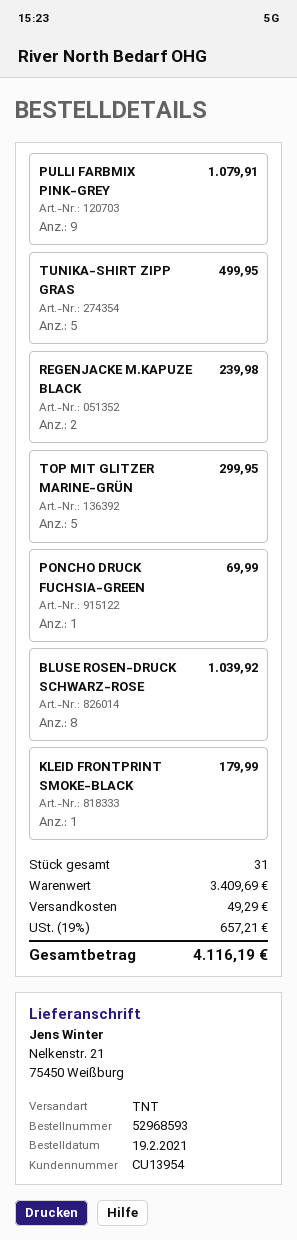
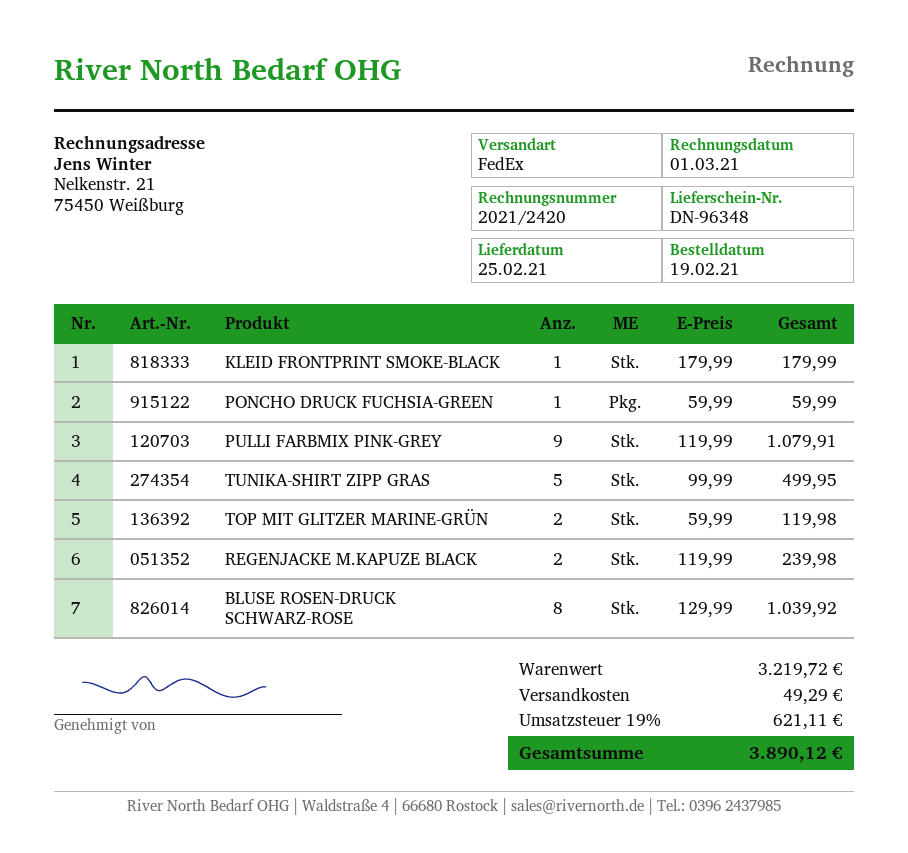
shipping method: TNT -> FedEx
TOP MIT GLITZER MARINE-GRÜN: 5 for 299.95 -> 2 for 119.98
PONCHO DRUCK FUCHSIA-GREEN: 1 for 69.99 -> 1 for 59.99
subtotal: 3409.69 -> 3219.72
tax: 19% = 657.21 -> 19% = 621.11
total: 4116.19 -> 3890.12

